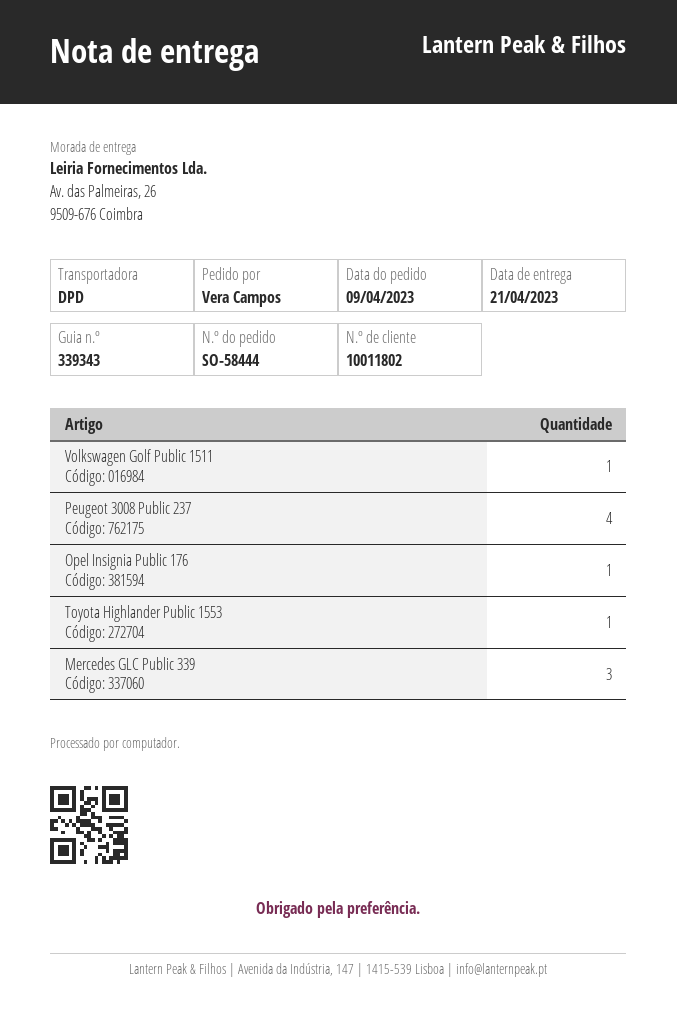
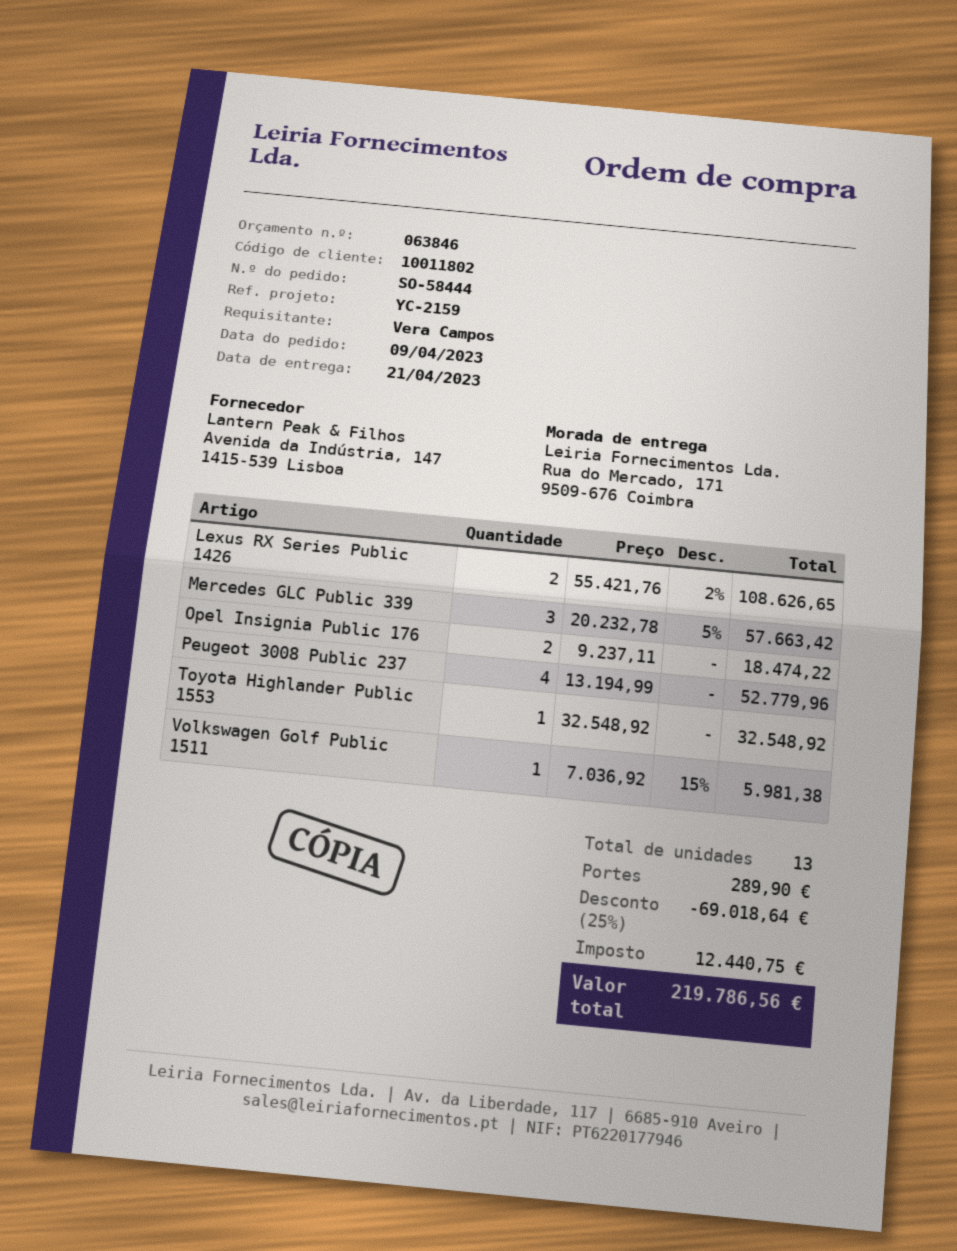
ship to: Av. das Palmeiras, 26, 9509-676 Coimbra -> Rua do Mercado, 171, 9509-676 Coimbra
Opel Insignia Public 176: 1 -> 2
Lexus RX Series Public 1426: none -> 2

